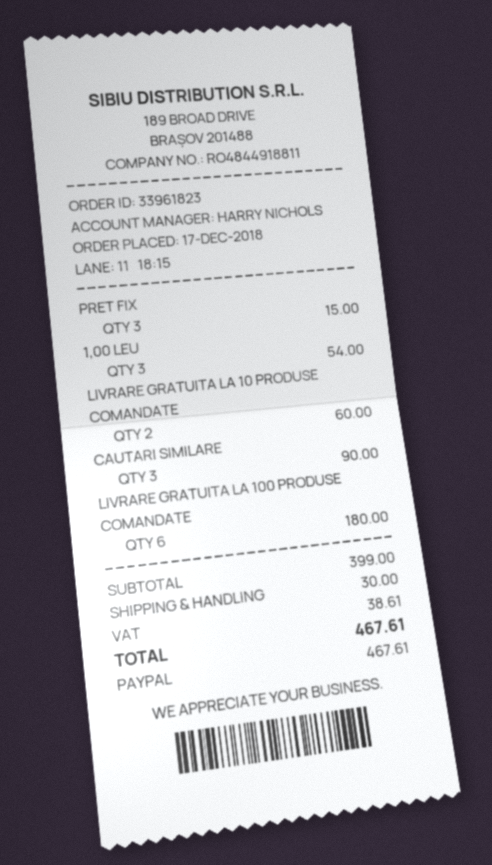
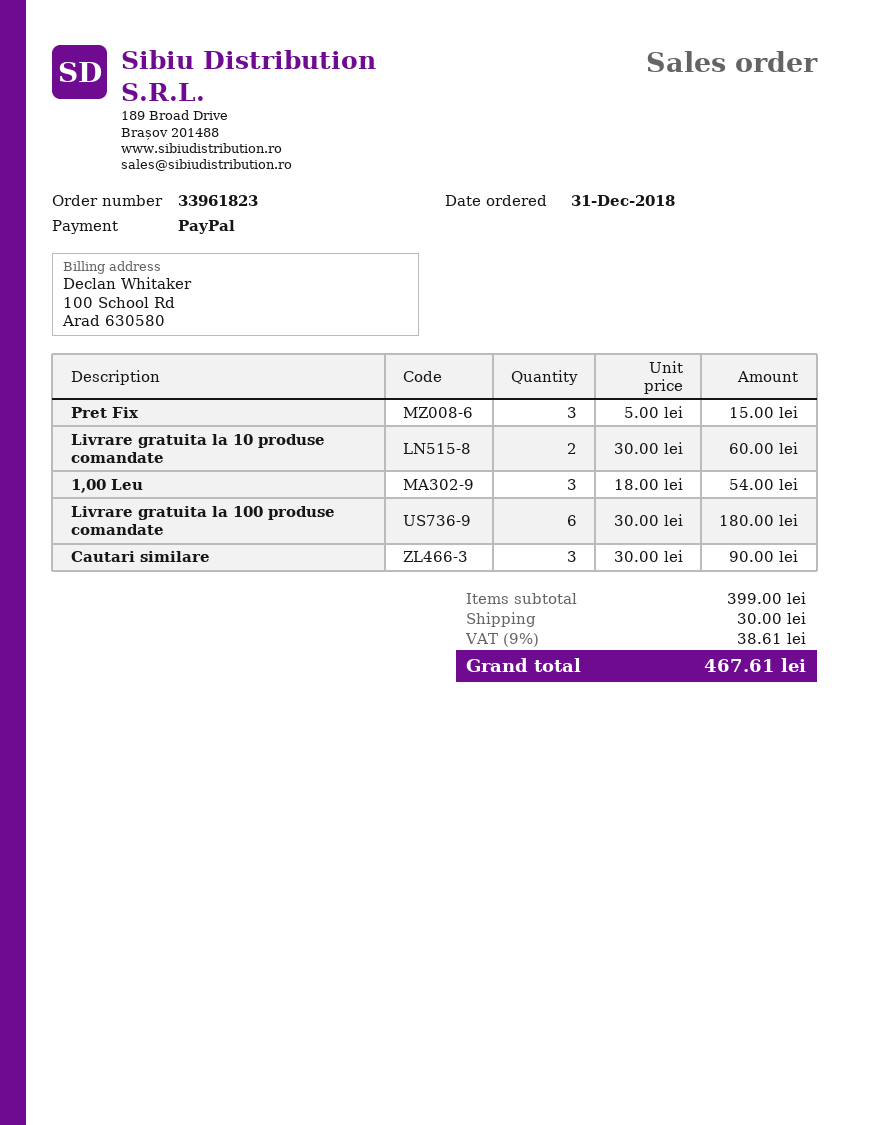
order date: 2018-12-17 -> 2018-12-31

